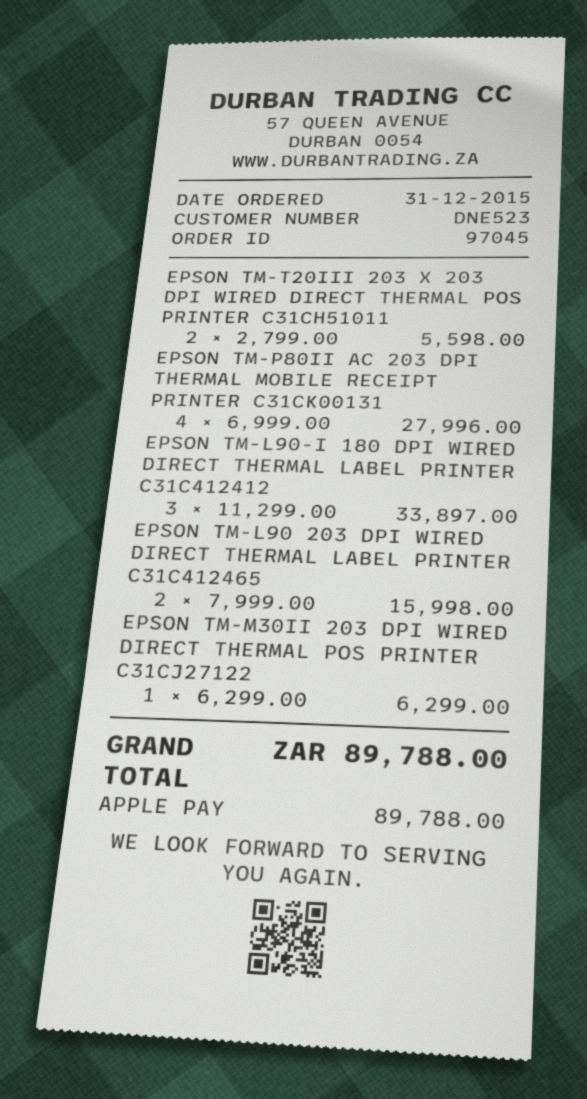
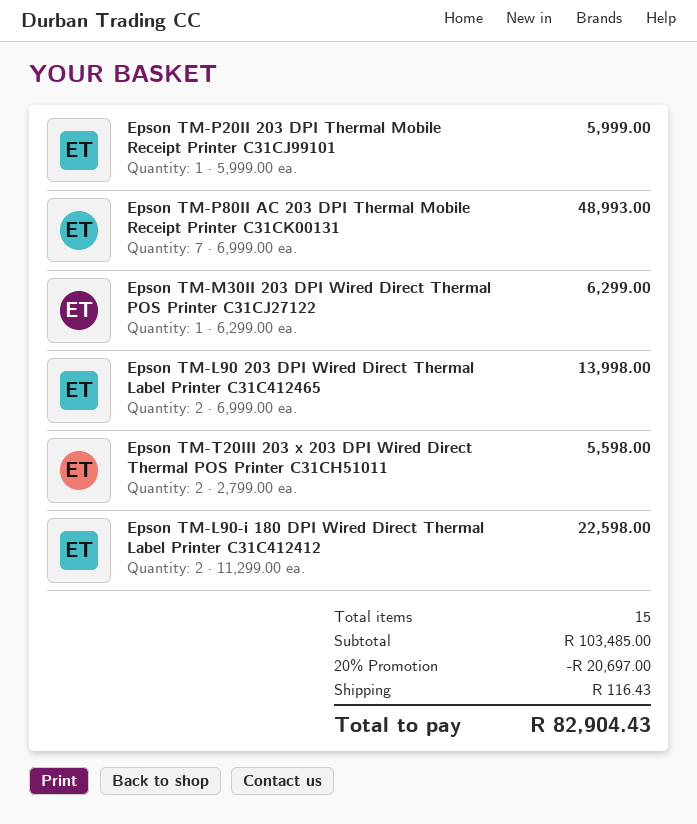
EPSON TM-P80II AC 203 DPI THERMAL MOBILE RECEIPT PRINTER C31CK00131: 4 x 6999.00 = 27996.00 -> 7 x 6999.00 = 48993.00
EPSON TM-L90-I 180 DPI WIRED DIRECT THERMAL LABEL PRINTER C31C412412: 3 x 11299.00 = 33897.00 -> 2 x 11299.00 = 22598.00
EPSON TM-L90 203 DPI WIRED DIRECT THERMAL LABEL PRINTER C31C412465: 2 x 7999.00 = 15998.00 -> 2 x 6999.00 = 13998.00
Epson TM-P20II 203 DPI Thermal Mobile Receipt Printer C31CJ99101: none -> 1 x 5999.00 = 5999.00
discount: none -> 20% = 20697.00
shipping: none -> 116.43
total: 89788.00 -> 82904.43

